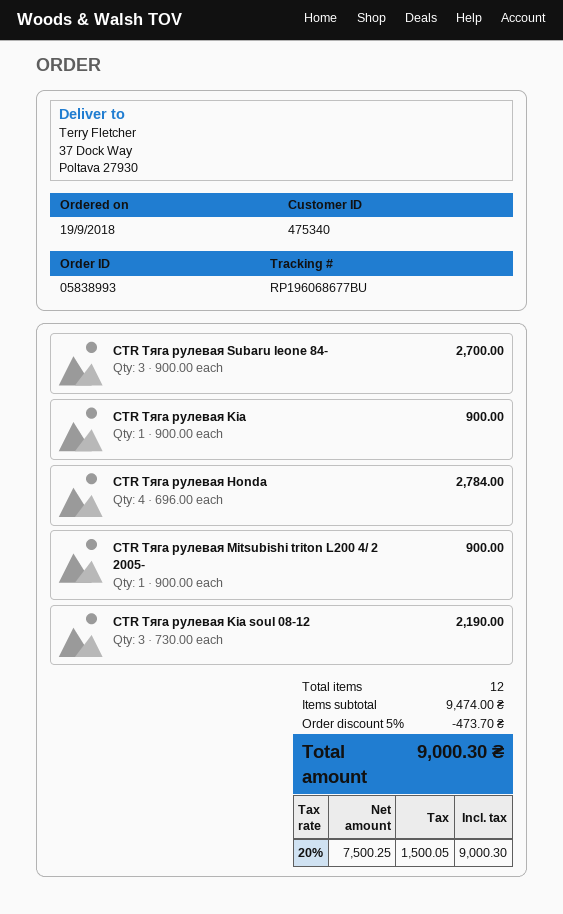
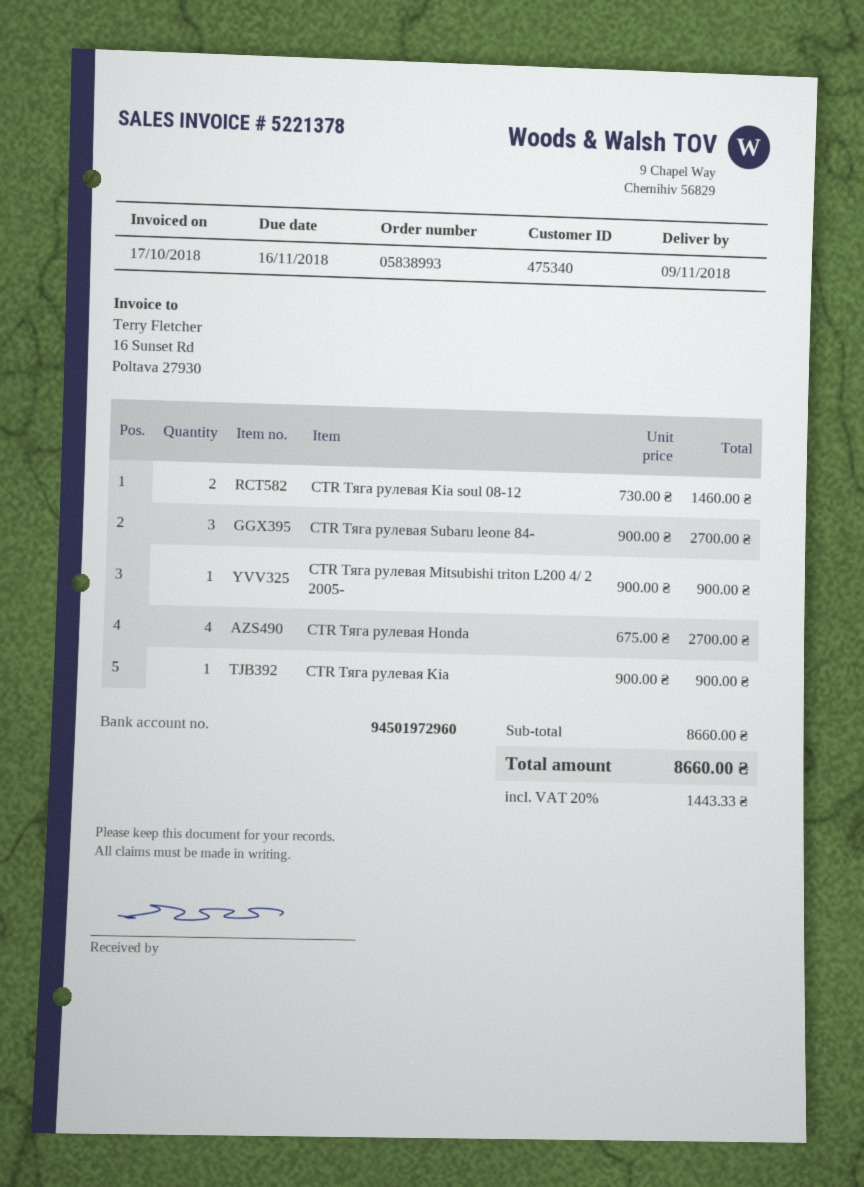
CTR Тяга рулевая Honda: 4 x 696.00 = 2784.00 -> 4 x 675.00 = 2700.00
CTR Тяга рулевая Kia soul 08-12: 3 x 730.00 = 2190.00 -> 2 x 730.00 = 1460.00
subtotal: 9474.00 -> 8660.00
discount: 5% = 473.70 -> none
tax: 20% = 1500.05 -> 20% = 1443.33
total: 9000.30 -> 8660.00

